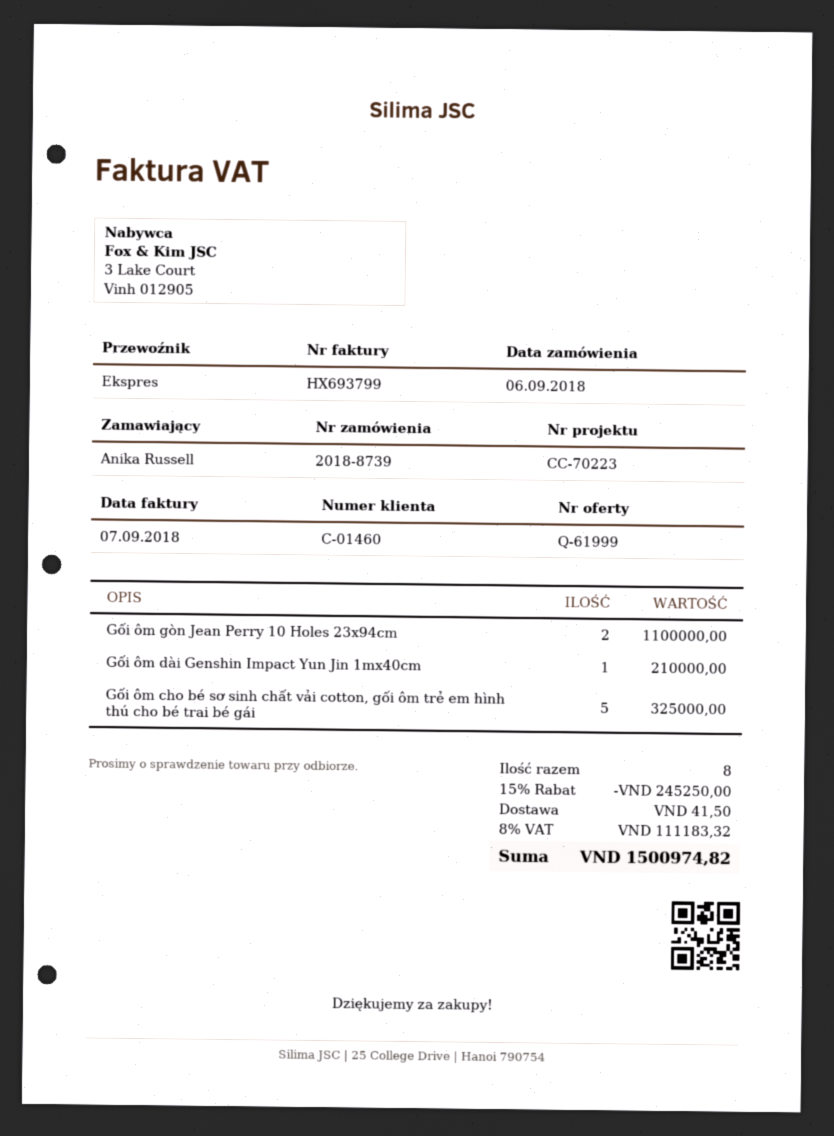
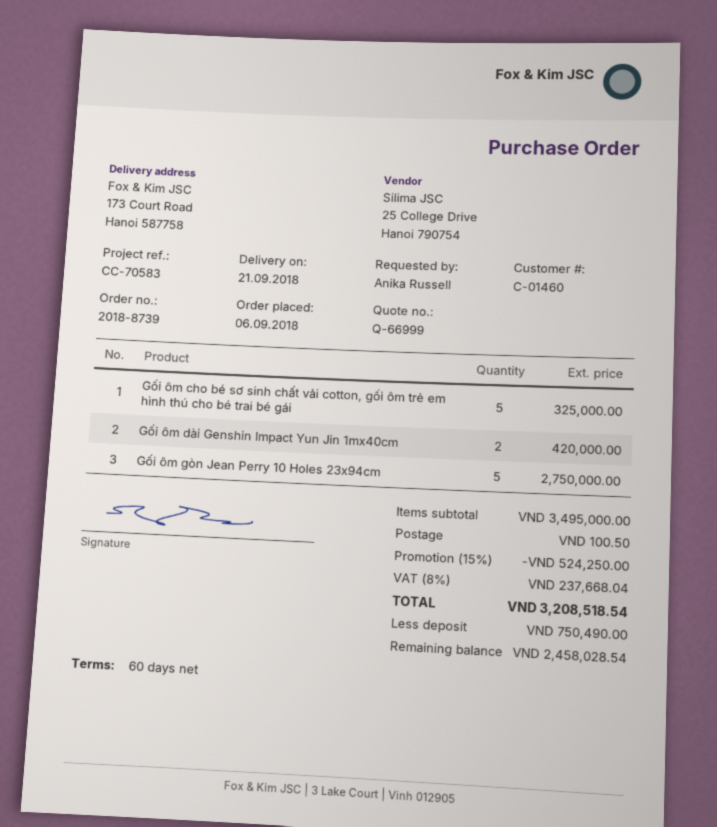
quote number: Q-61999 -> Q-66999
reference: CC-70223 -> CC-70583
Gối ôm gòn Jean Perry 10 Holes 23x94cm: 2 for 1100000.00 -> 5 for 2750000.00
Gối ôm dài Genshin Impact Yun Jin 1mx40cm: 1 for 210000.00 -> 2 for 420000.00
discount: 15% = 245250.00 -> 15% = 524250.00
shipping: 41.50 -> 100.50
tax: 8% = 111183.32 -> 8% = 237668.04
total: 1500974.82 -> 3208518.54

